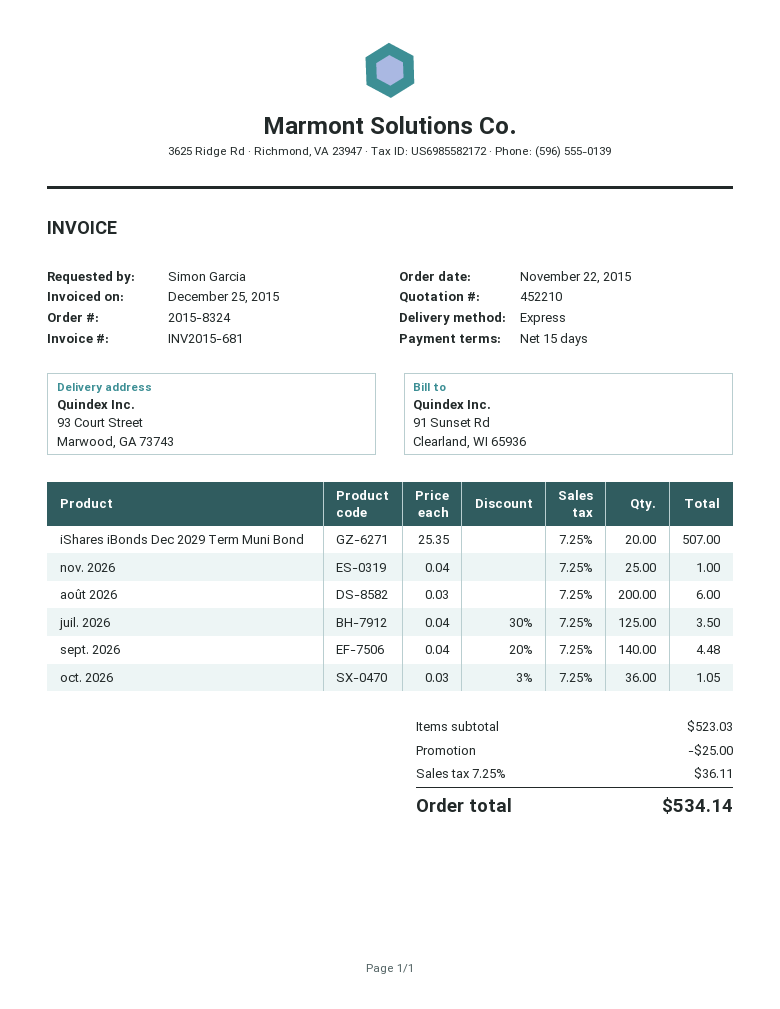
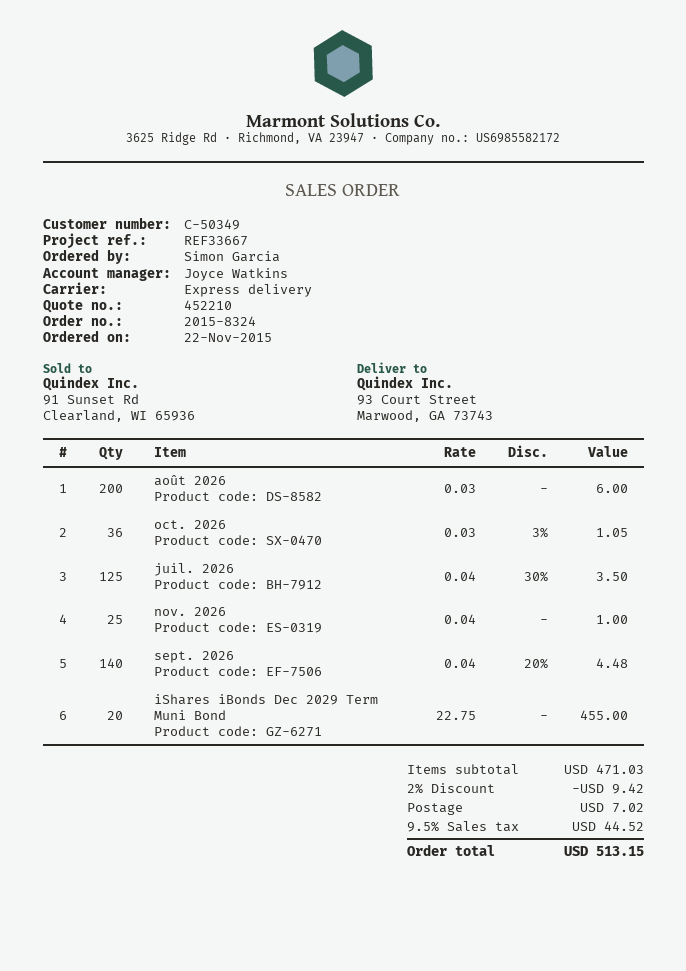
iShares iBonds Dec 2029 Term Muni Bond: 20 x 25.35 = 507.00 -> 20 x 22.75 = 455.00
subtotal: 523.03 -> 471.03
discount: 25.00 -> 9.42
shipping: none -> 7.02
tax: 7.25% = 36.11 -> 9.5% = 44.52
total: 534.14 -> 513.15

